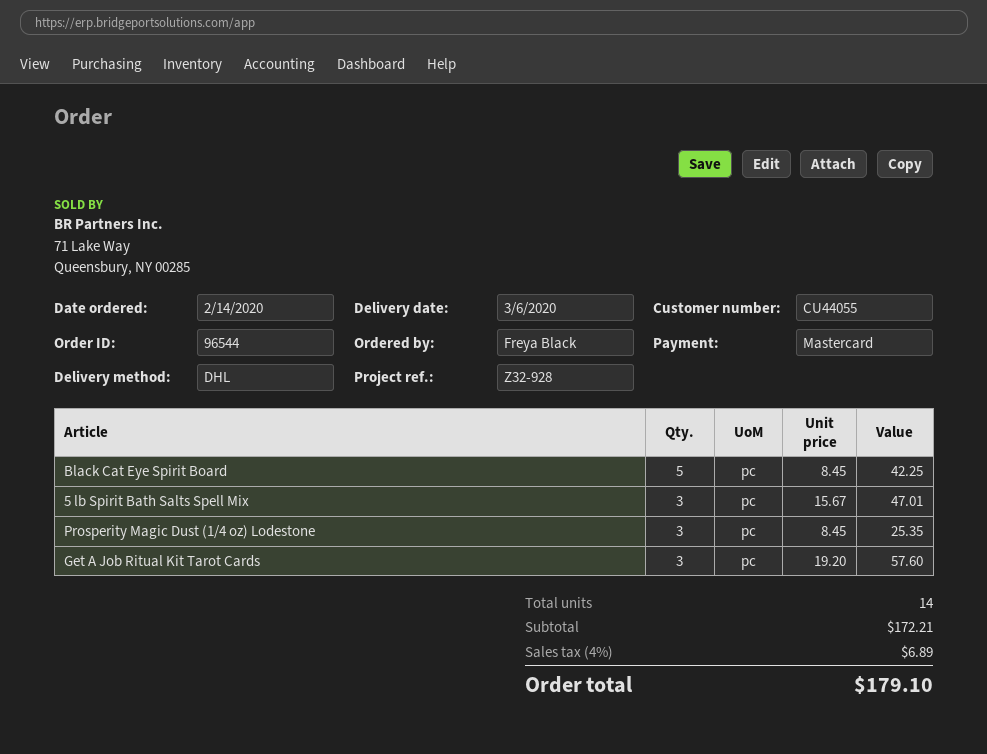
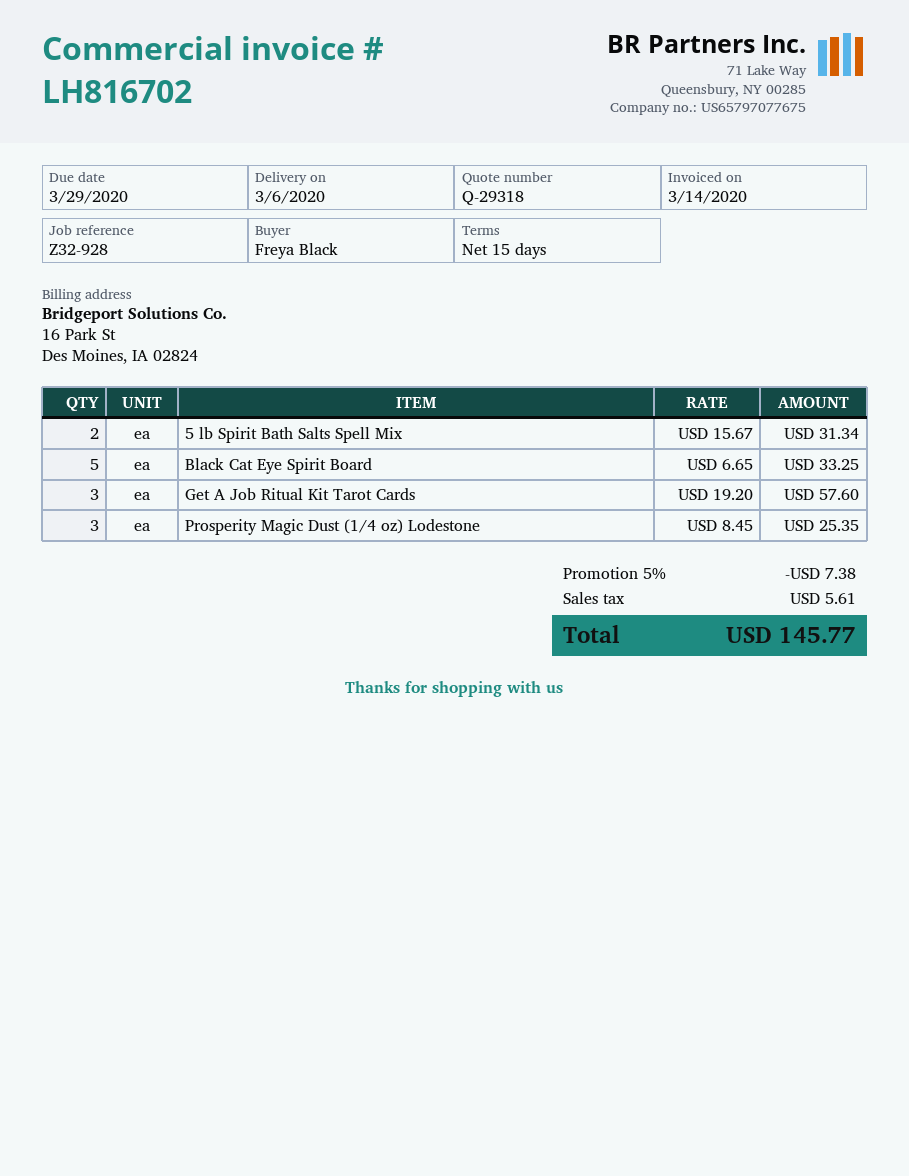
Black Cat Eye Spirit Board: 5 x 8.45 = 42.25 -> 5 x 6.65 = 33.25
5 lb Spirit Bath Salts Spell Mix: 3 x 15.67 = 47.01 -> 2 x 15.67 = 31.34
discount: none -> 5% = 7.38
tax: 6.89 -> 5.61
total: 179.10 -> 145.77

